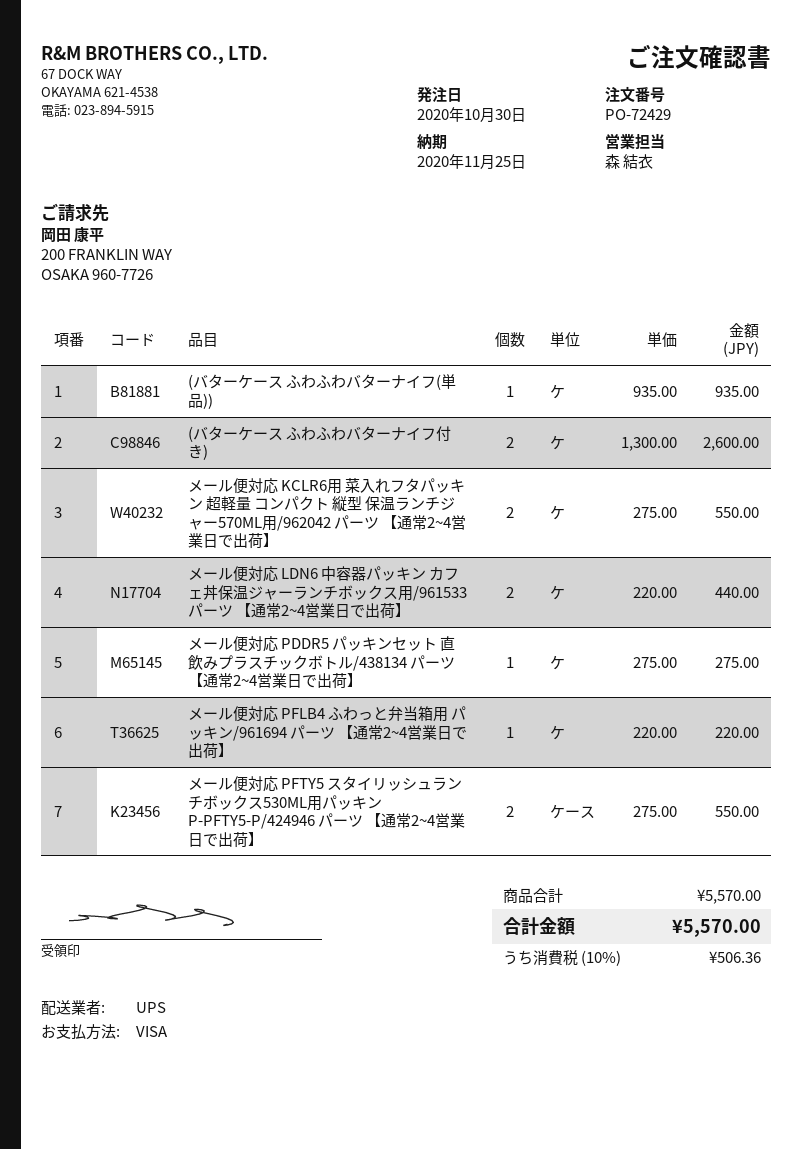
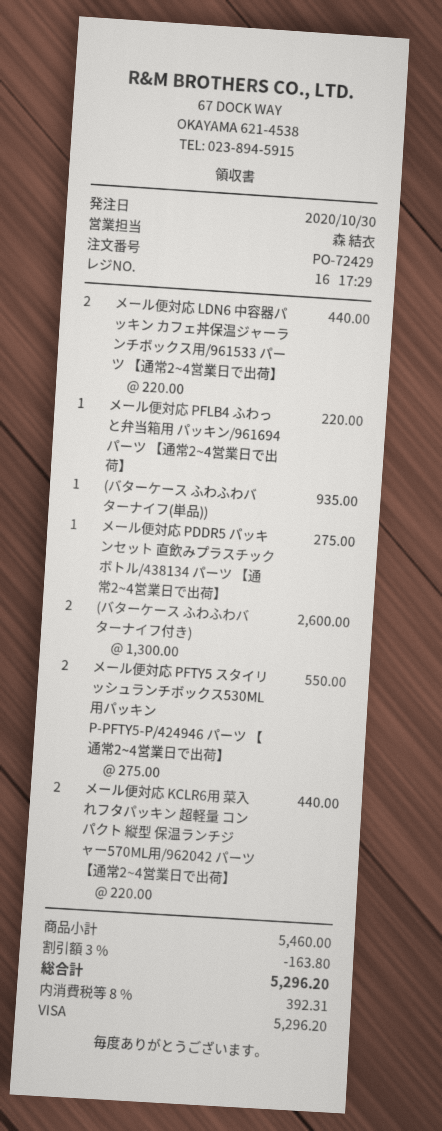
メール便対応 KCLR6用 菜入れフタパッキン 超軽量 コンパクト 縦型 保温ランチジャー570ML用/962042 パーツ 【通常2~4営業日で出荷】: 2 x 275.00 = 550.00 -> 2 x 220.00 = 440.00
subtotal: 5570.00 -> 5460.00
discount: none -> 3% = 163.80
tax: 10% = 506.36 -> 8% = 392.31
total: 5570.00 -> 5296.20

